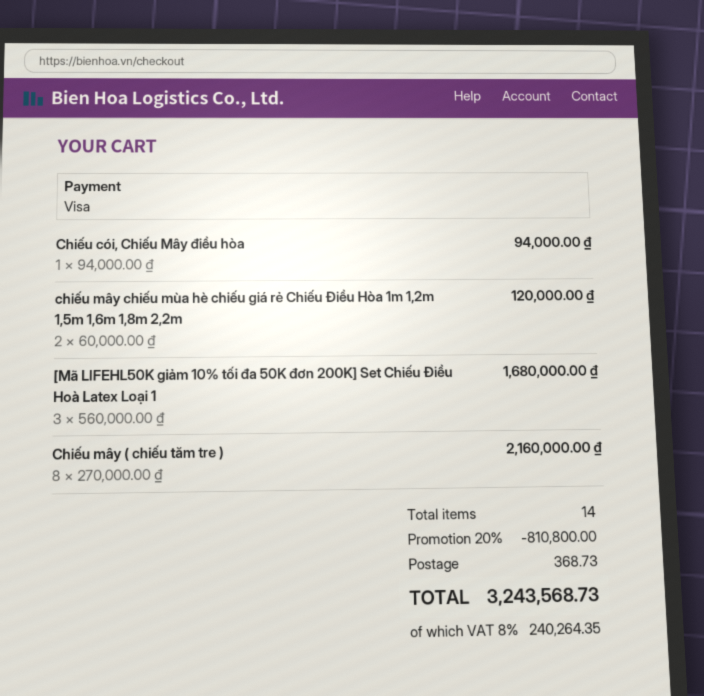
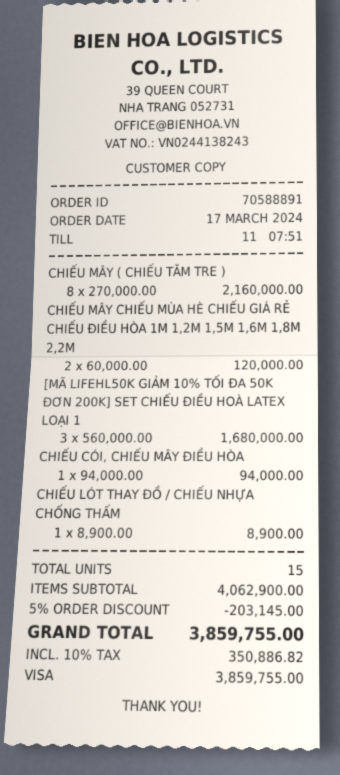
CHIẾU LÓT THAY ĐỒ / CHIẾU NHỰA CHỐNG THẤM: none -> 1 x 8900.00 = 8900.00
total quantity: 14 -> 15
discount: 20% = 810800.00 -> 5% = 203145.00
shipping: 368.73 -> none
tax: 8% = 240264.35 -> 10% = 350886.82
total: 3243568.73 -> 3859755.00

